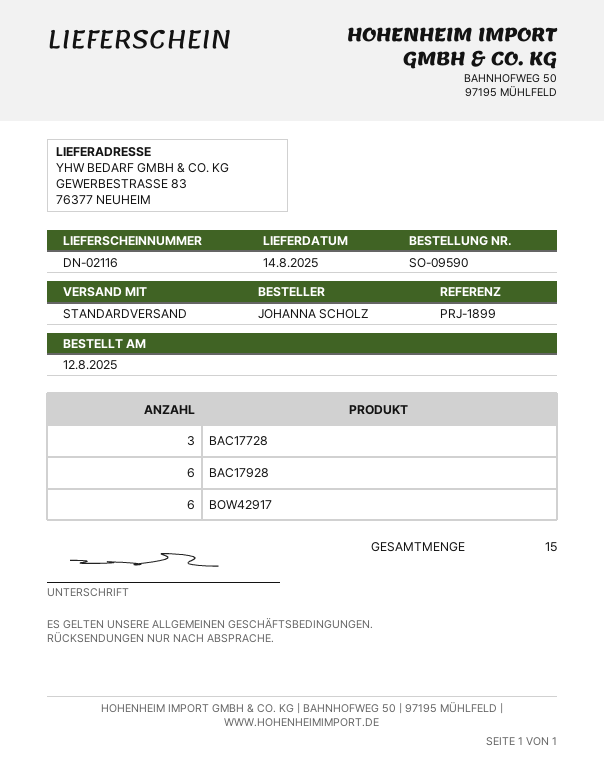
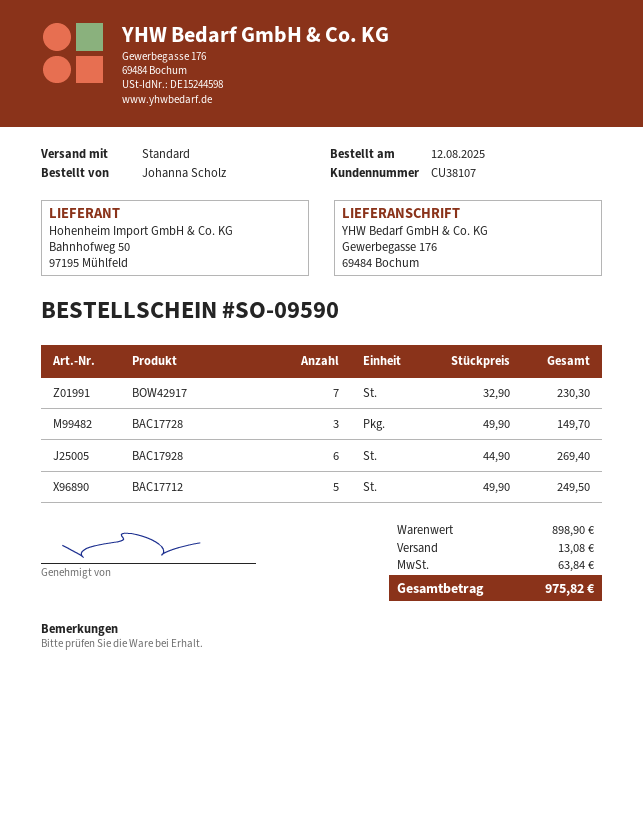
ship to: GEWERBESTRASSE 83, 76377 NEUHEIM -> Gewerbegasse 176, 69484 Bochum
BOW42917: 6 -> 7
BAC17712: none -> 5

